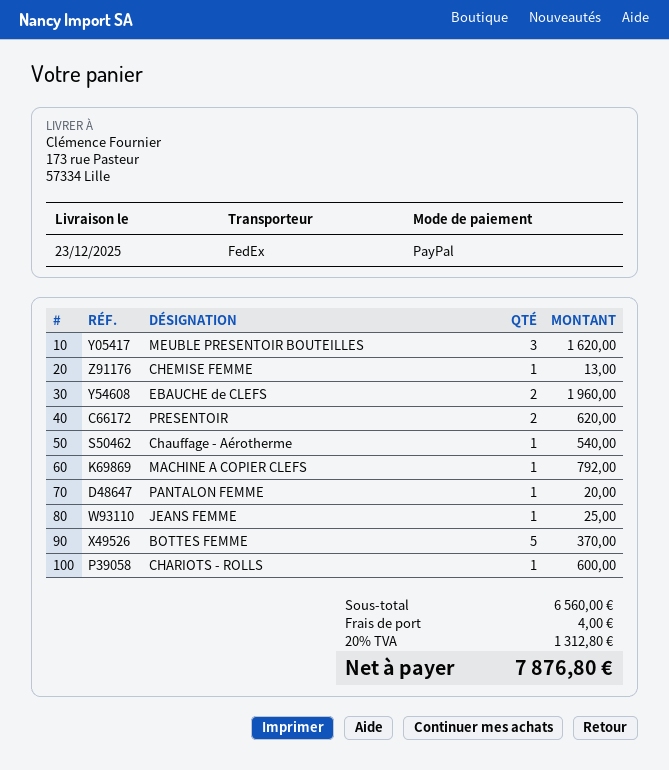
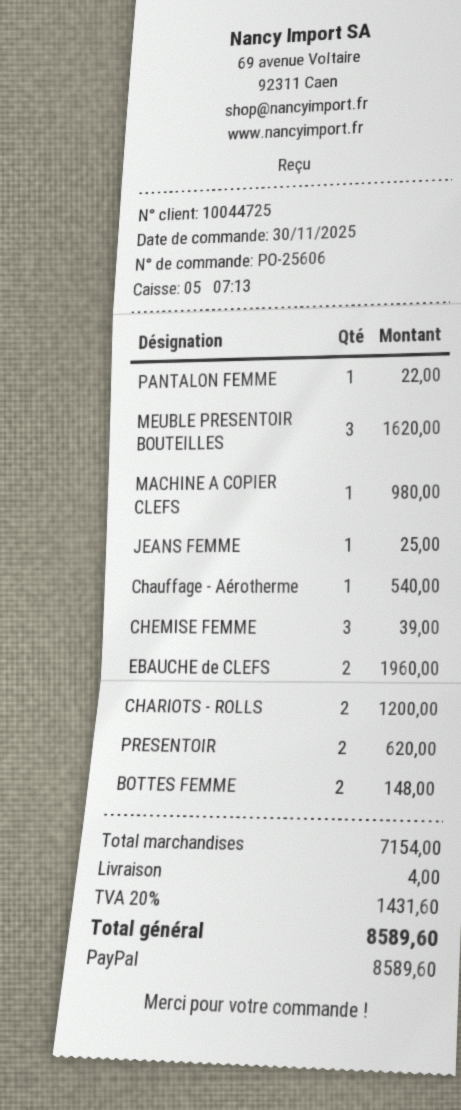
CHEMISE FEMME: 1 for 13.00 -> 3 for 39.00
MACHINE A COPIER CLEFS: 1 for 792.00 -> 1 for 980.00
PANTALON FEMME: 1 for 20.00 -> 1 for 22.00
BOTTES FEMME: 5 for 370.00 -> 2 for 148.00
CHARIOTS - ROLLS: 1 for 600.00 -> 2 for 1200.00
subtotal: 6560.00 -> 7154.00
tax: 20% = 1312.80 -> 20% = 1431.60
total: 7876.80 -> 8589.60

